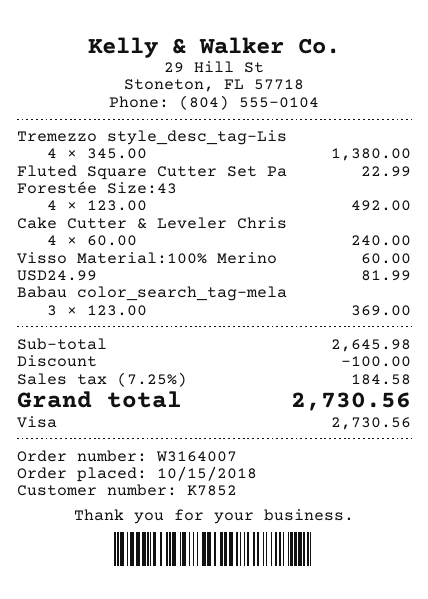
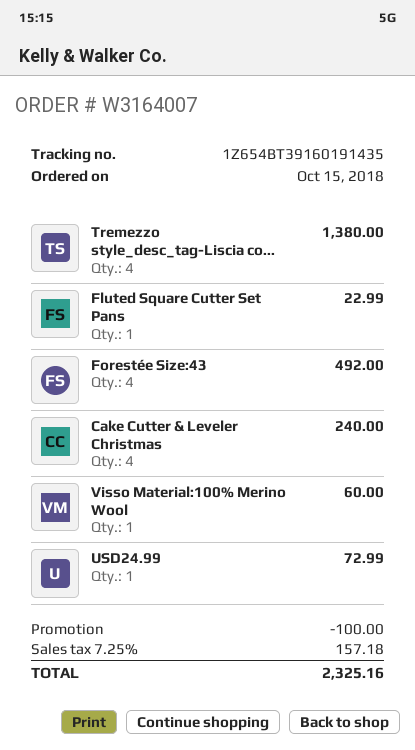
USD24.99: 1 for 81.99 -> 1 for 72.99
Babau color_search_tag-mela: 3 for 369.00 -> none
tax: 7.25% = 184.58 -> 7.25% = 157.18
total: 2730.56 -> 2325.16

